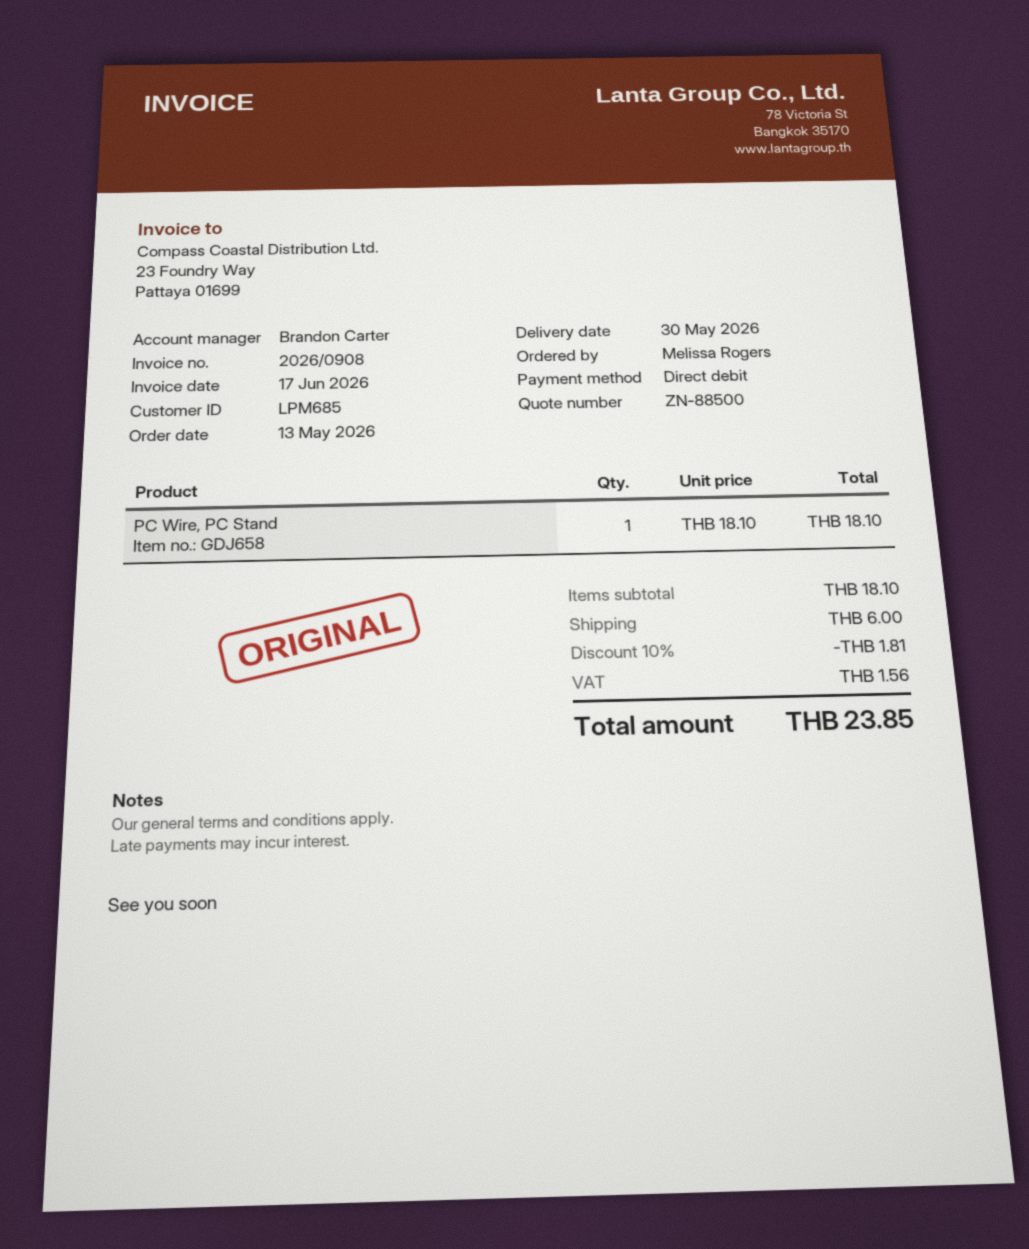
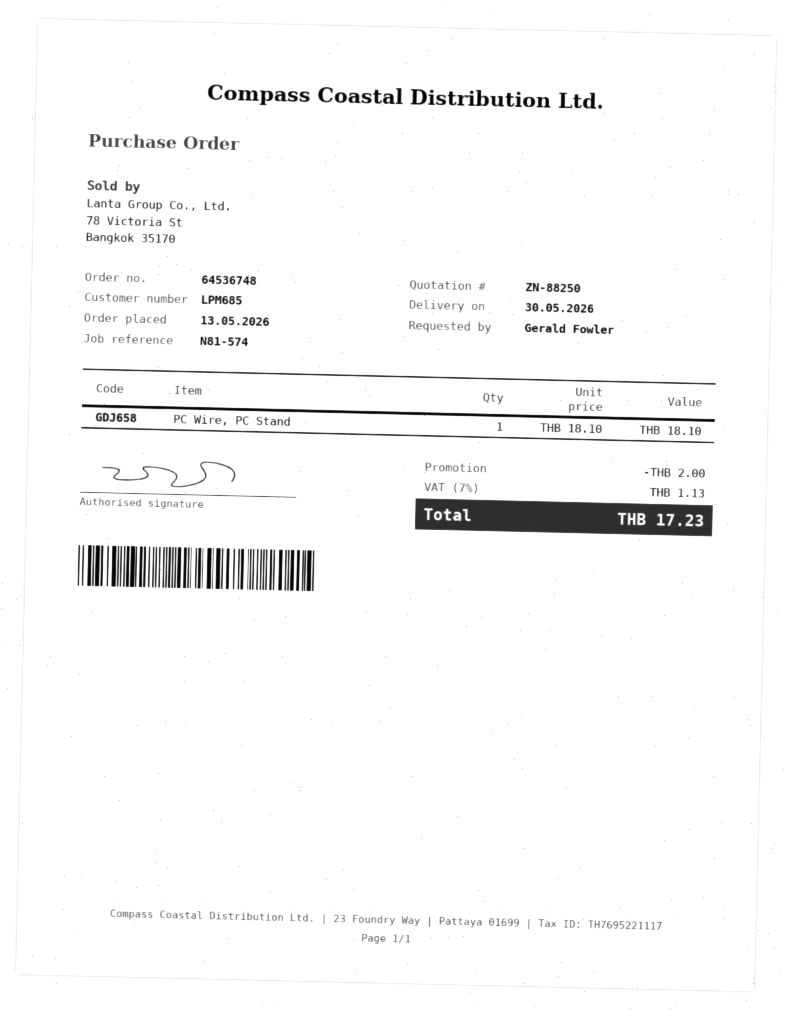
quote number: ZN-88500 -> ZN-88250
ordered by: Melissa Rogers -> Gerald Fowler
discount: 1.81 -> 2.00
shipping: 6.00 -> none
tax: 1.56 -> 1.13
total: 23.85 -> 17.23

